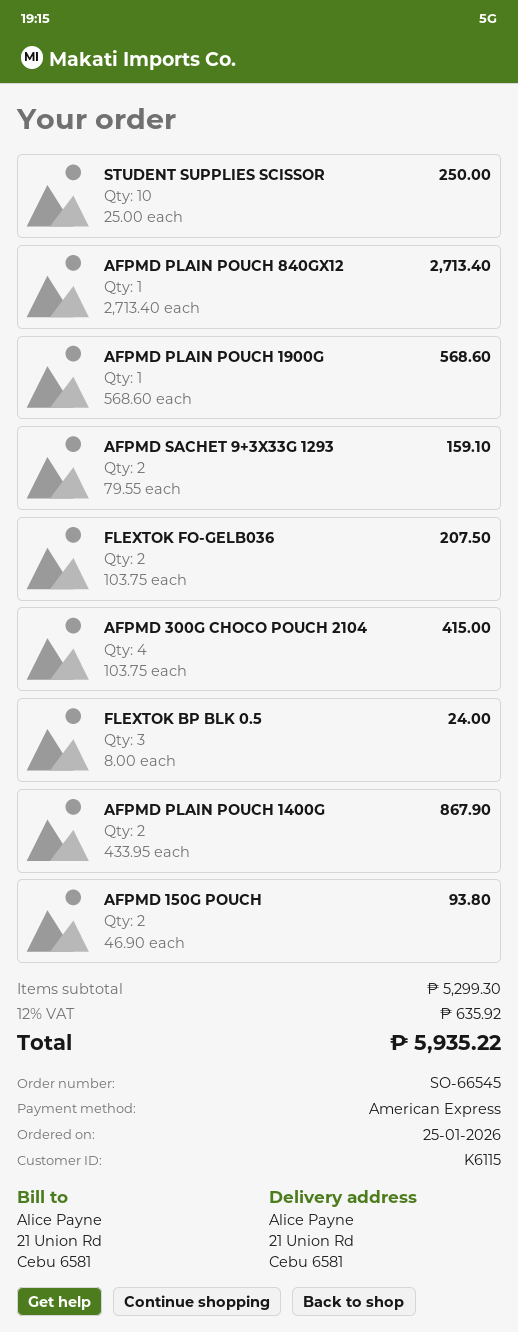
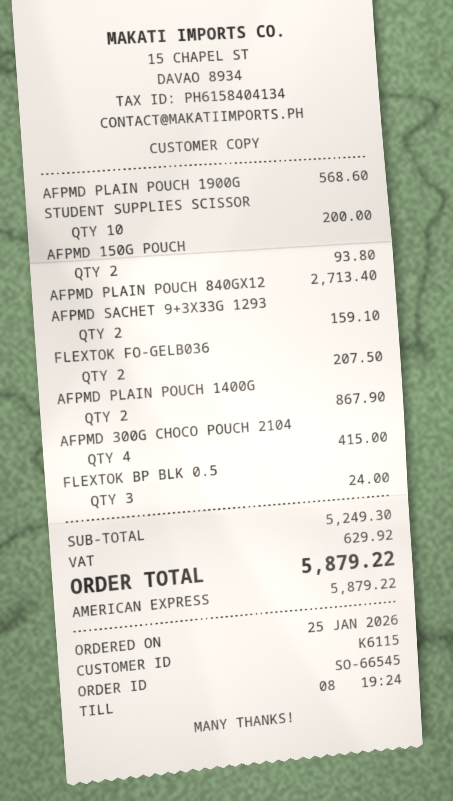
STUDENT SUPPLIES SCISSOR: 10 for 250.00 -> 10 for 200.00
subtotal: 5299.30 -> 5249.30
tax: 635.92 -> 629.92
total: 5935.22 -> 5879.22

